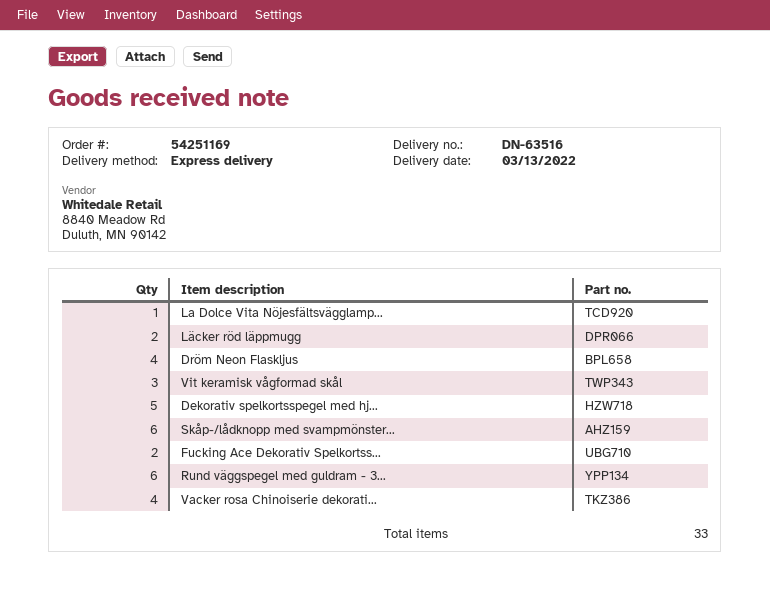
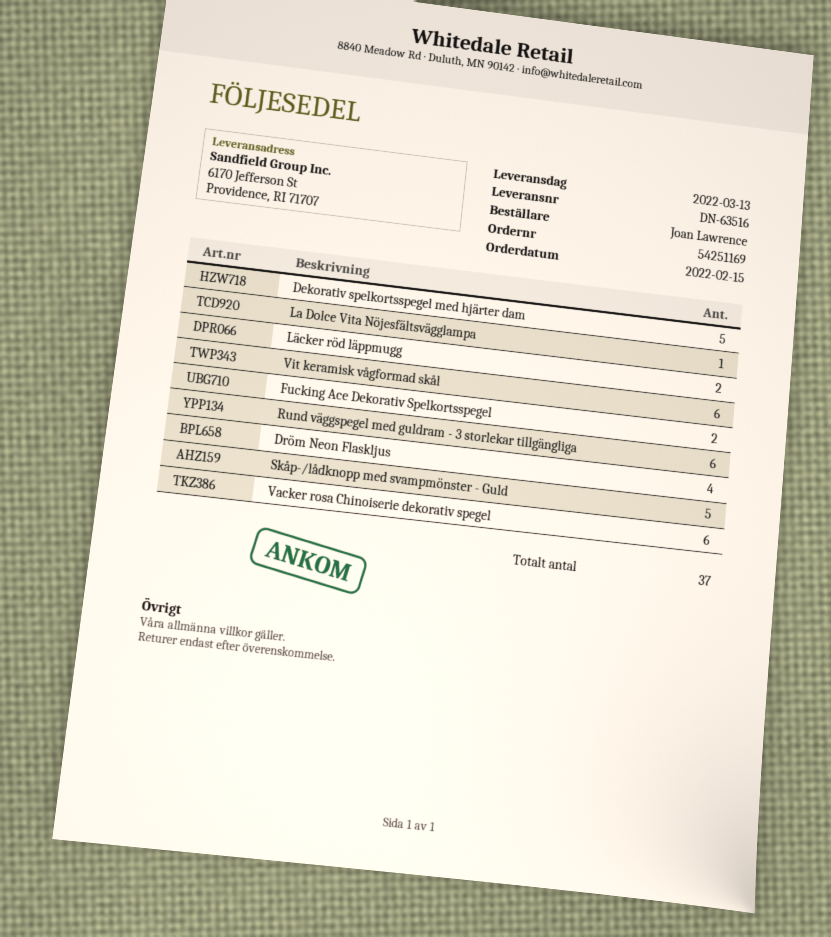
Vit keramisk vågformad skål: 3 -> 6
Skåp-/lådknopp med svampmönster...: 6 -> 5
Vacker rosa Chinoiserie dekorati...: 4 -> 6
total quantity: 33 -> 37

